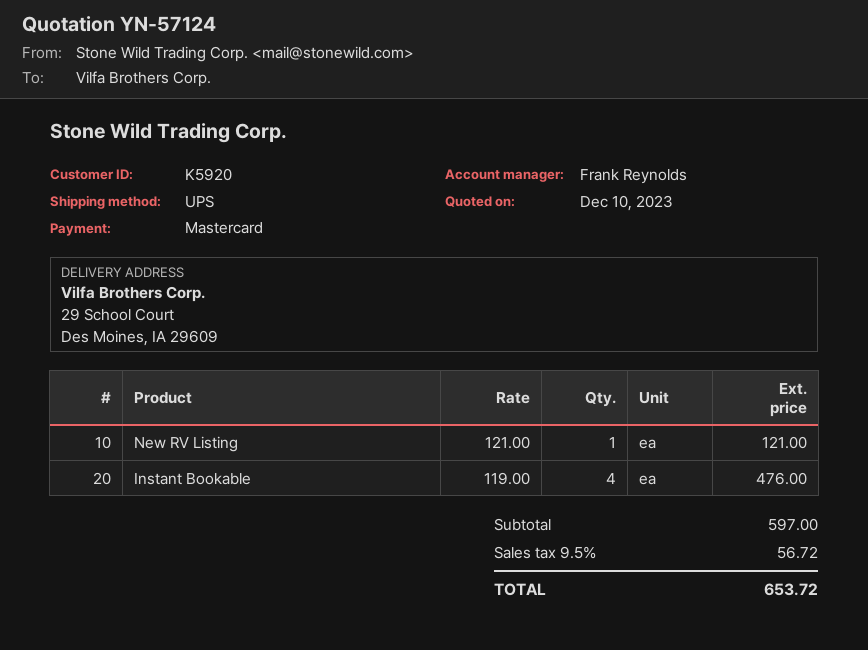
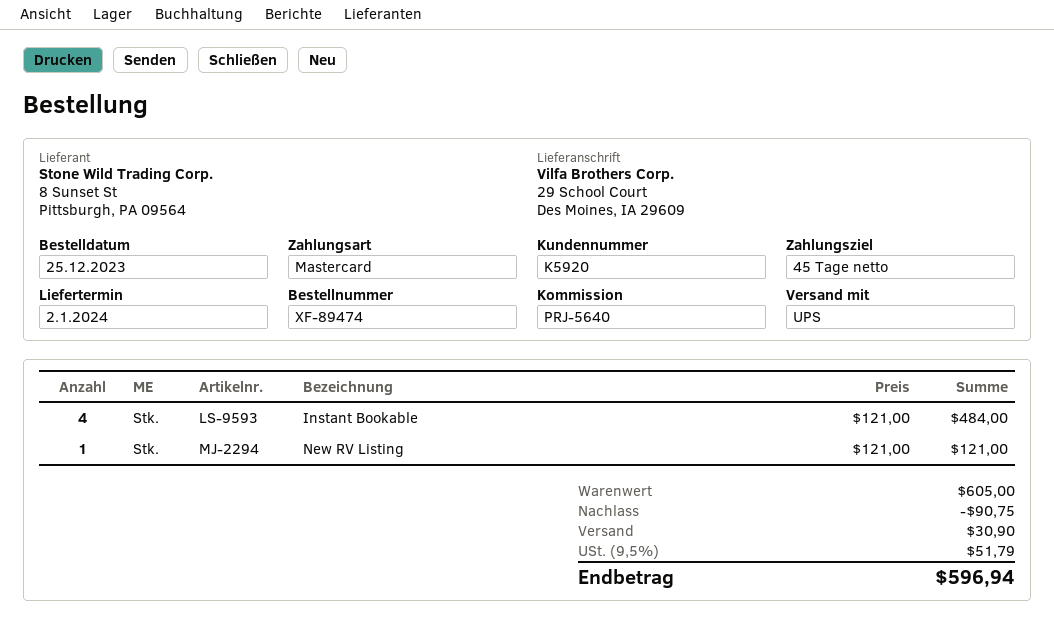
Instant Bookable: 4 x 119.00 = 476.00 -> 4 x 121.00 = 484.00
subtotal: 597.00 -> 605.00
discount: none -> 90.75
shipping: none -> 30.90
tax: 9.5% = 56.72 -> 9.5% = 51.79
total: 653.72 -> 596.94

